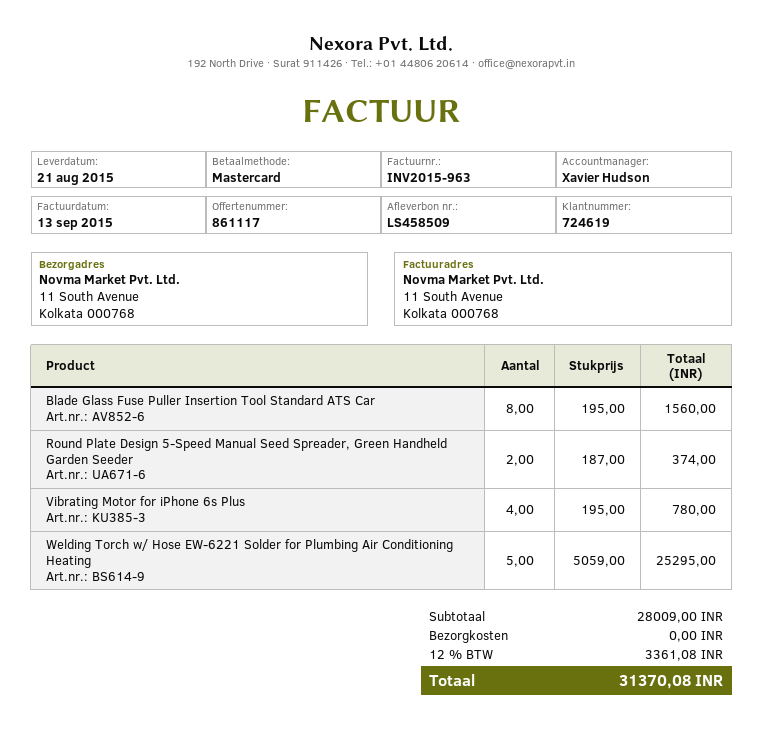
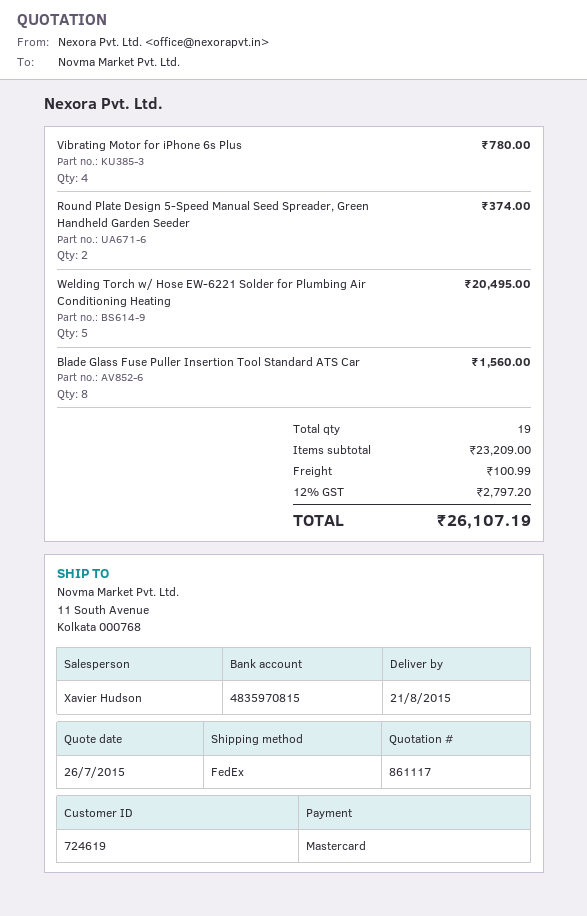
Welding Torch w/ Hose EW-6221 Solder for Plumbing Air Conditioning Heating: 5 for 25295.00 -> 5 for 20495.00
subtotal: 28009.00 -> 23209.00
shipping: 0.00 -> 100.99
tax: 12% = 3361.08 -> 12% = 2797.20
total: 31370.08 -> 26107.19

